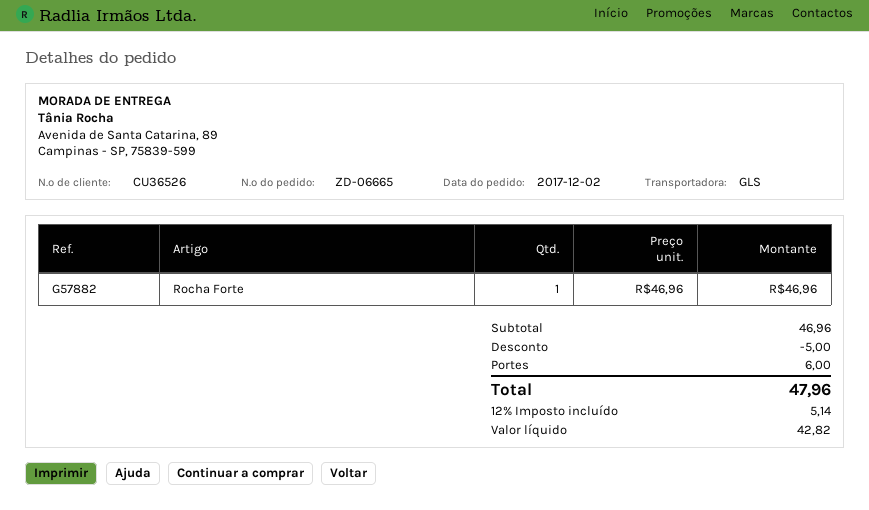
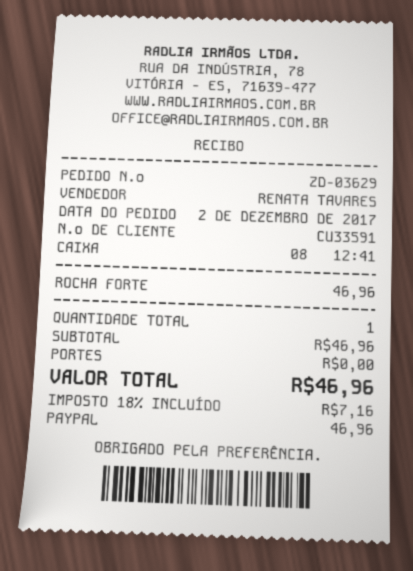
order number: ZD-06665 -> ZD-03629
customer number: CU36526 -> CU33591
discount: 5.00 -> none
shipping: 6.00 -> 0.00
tax: 12% = 5.14 -> 18% = 7.16
total: 47.96 -> 46.96

